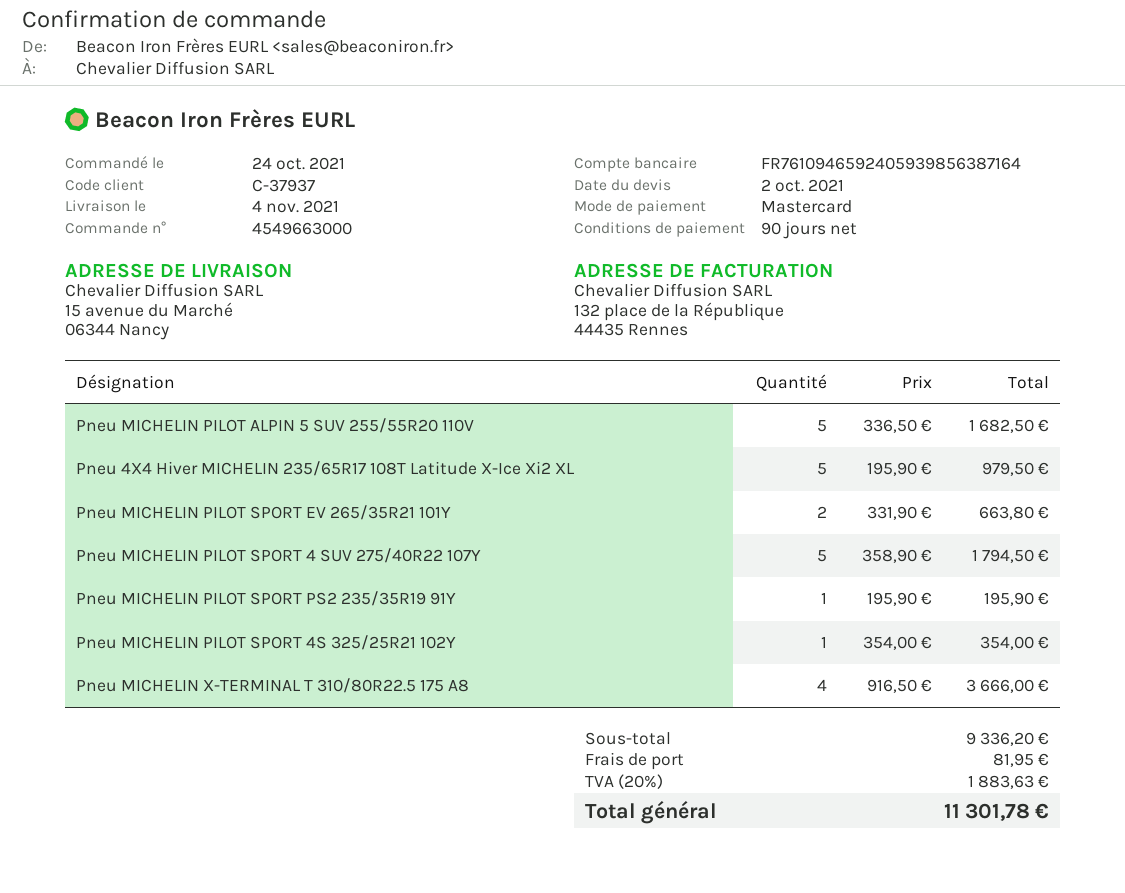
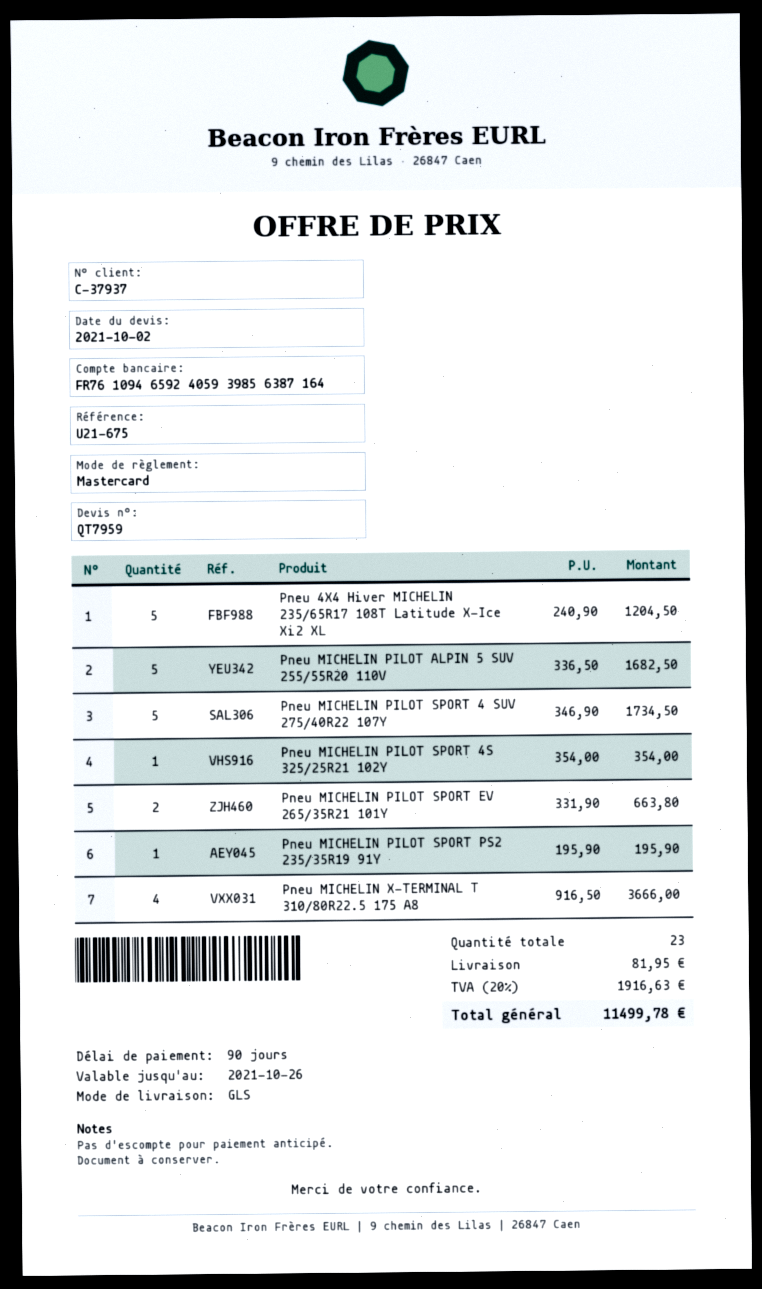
Pneu 4X4 Hiver MICHELIN 235/65R17 108T Latitude X-Ice Xi2 XL: 5 x 195.90 = 979.50 -> 5 x 240.90 = 1204.50
Pneu MICHELIN PILOT SPORT 4 SUV 275/40R22 107Y: 5 x 358.90 = 1794.50 -> 5 x 346.90 = 1734.50
tax: 20% = 1883.63 -> 20% = 1916.63
total: 11301.78 -> 11499.78

